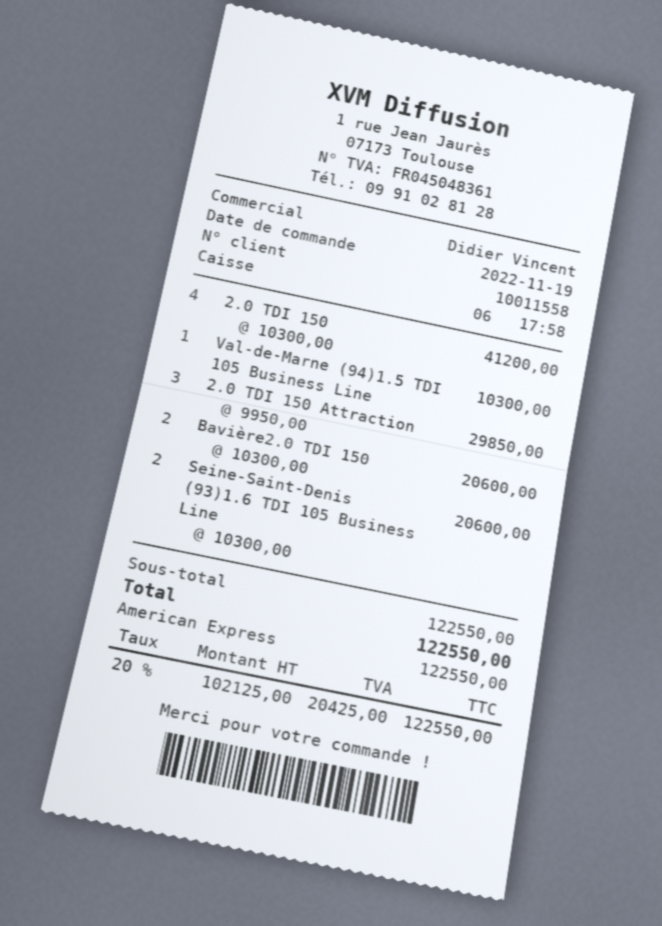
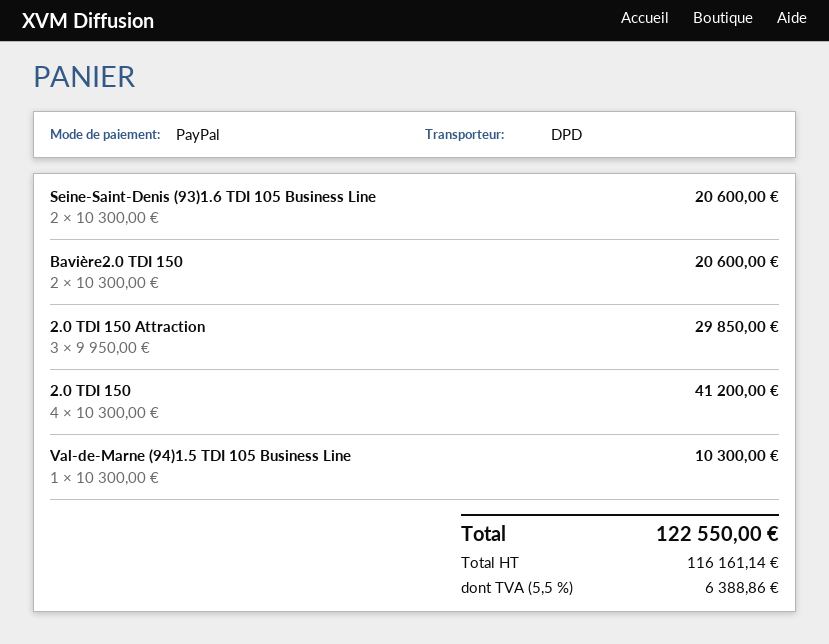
payment method: American Express -> PayPal
net: 102125.00 -> 116161.14
tax: 20% = 20425.00 -> 5.5% = 6388.86

